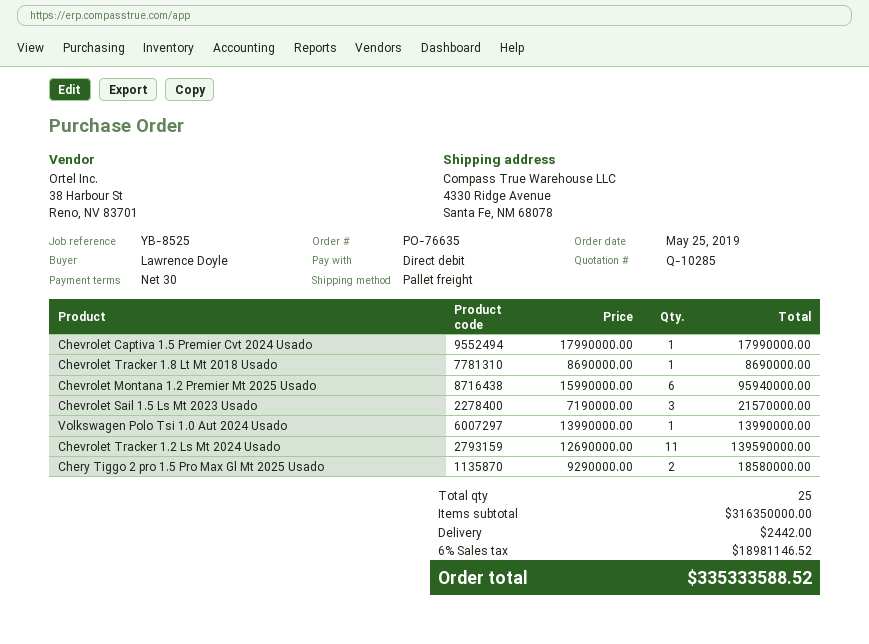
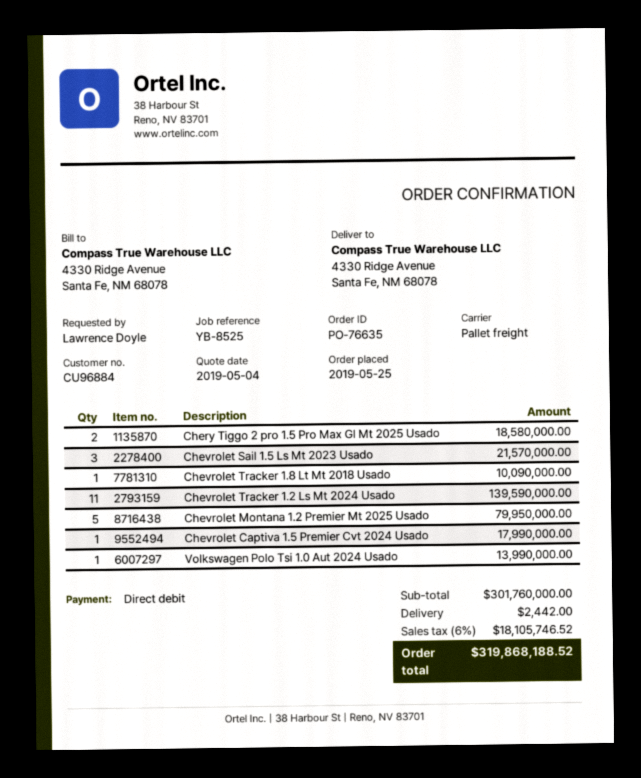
Chevrolet Tracker 1.8 Lt Mt 2018 Usado: 1 for 8690000.00 -> 1 for 10090000.00
Chevrolet Montana 1.2 Premier Mt 2025 Usado: 6 for 95940000.00 -> 5 for 79950000.00
subtotal: 316350000.00 -> 301760000.00
tax: 6% = 18981146.52 -> 6% = 18105746.52
total: 335333588.52 -> 319868188.52

